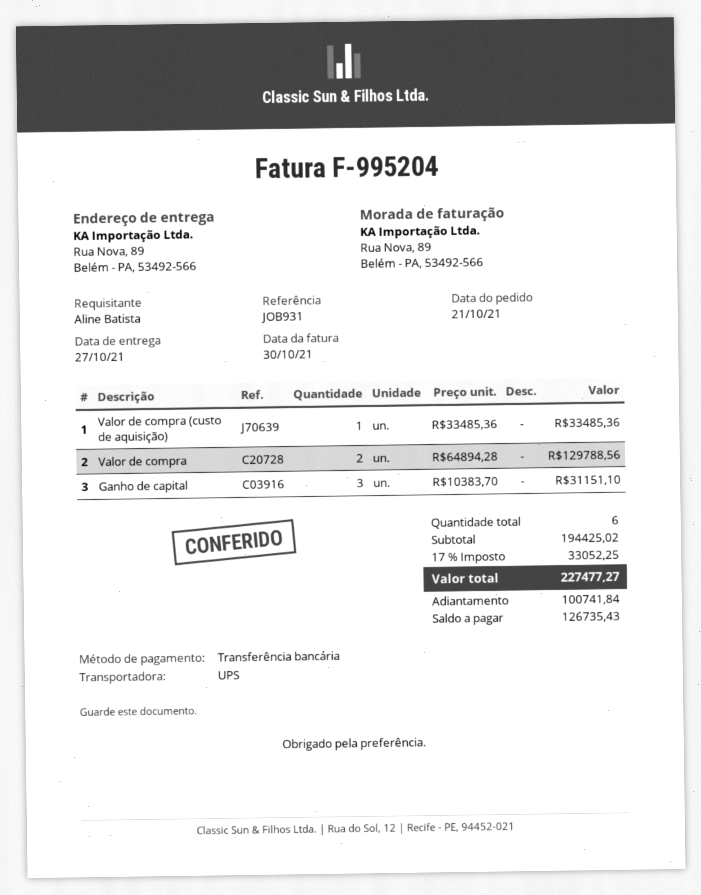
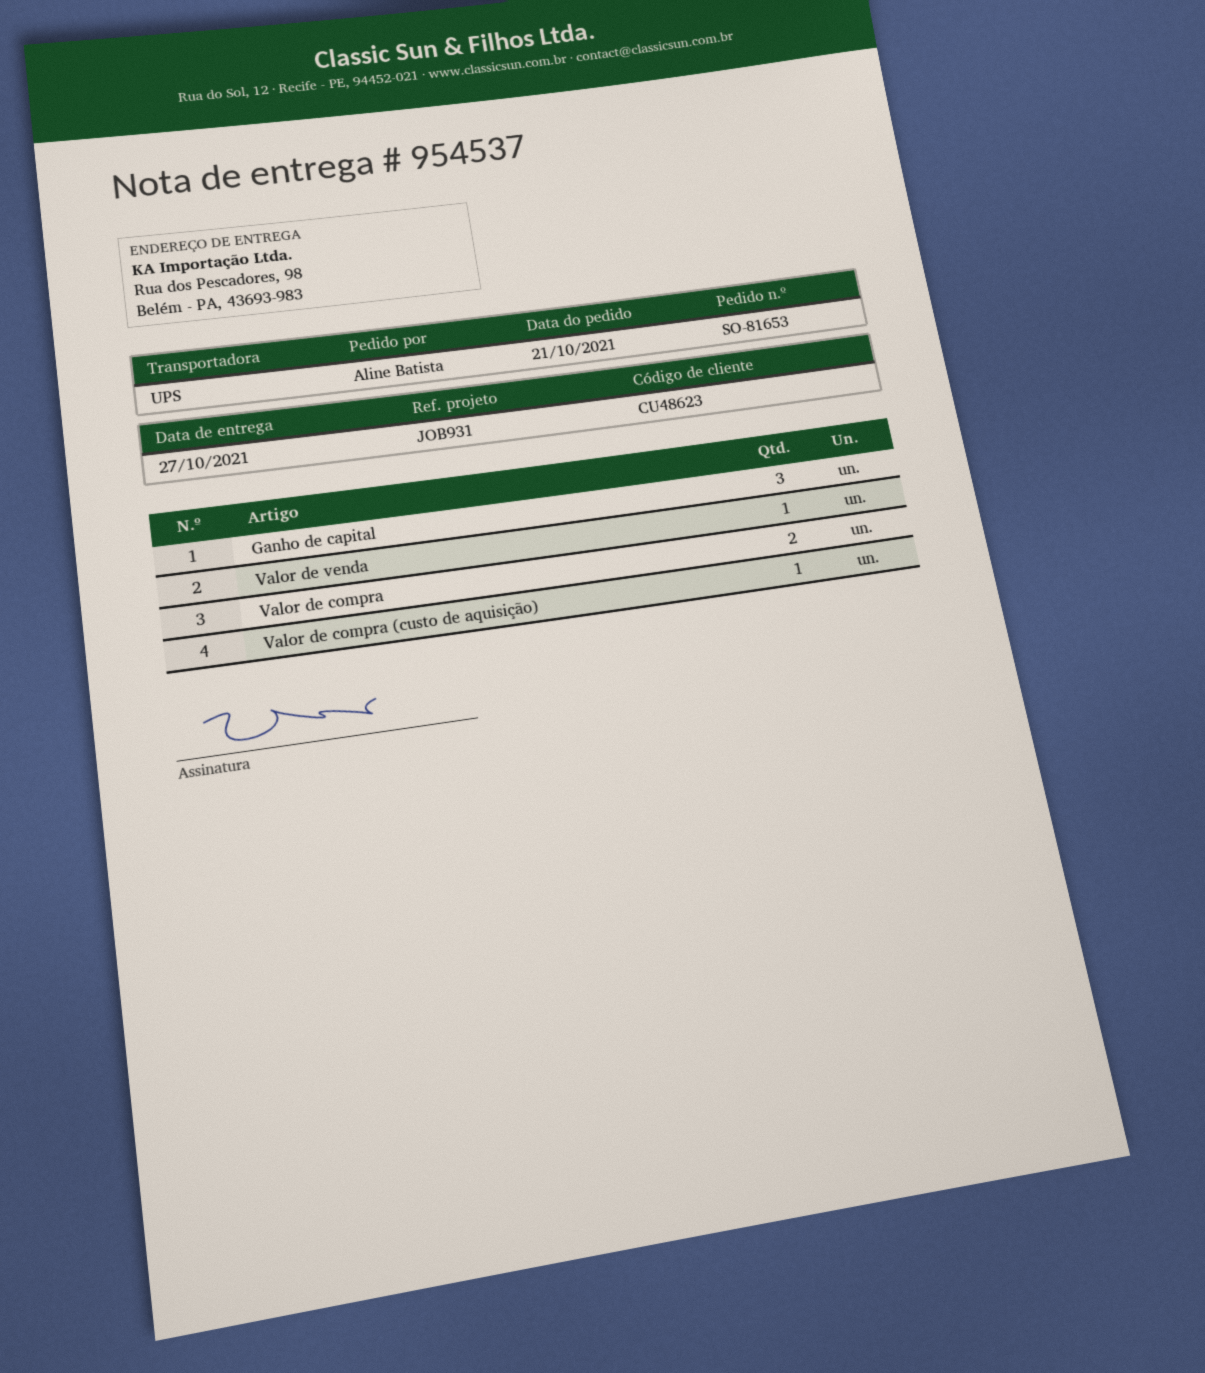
ship to: Rua Nova, 89, Belém - PA, 53492-566 -> Rua dos Pescadores, 98, Belém - PA, 43693-983
Valor de venda: none -> 1

